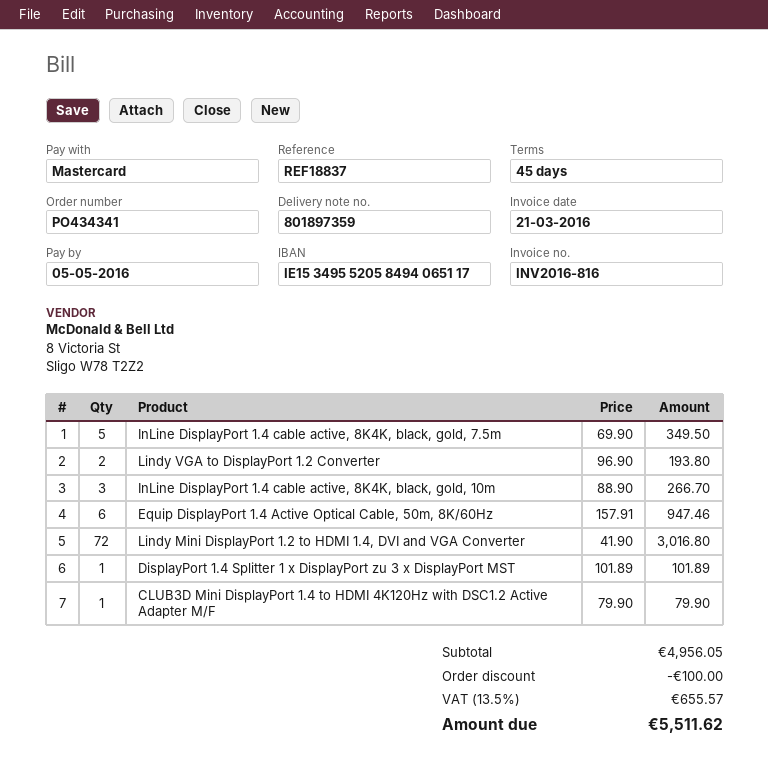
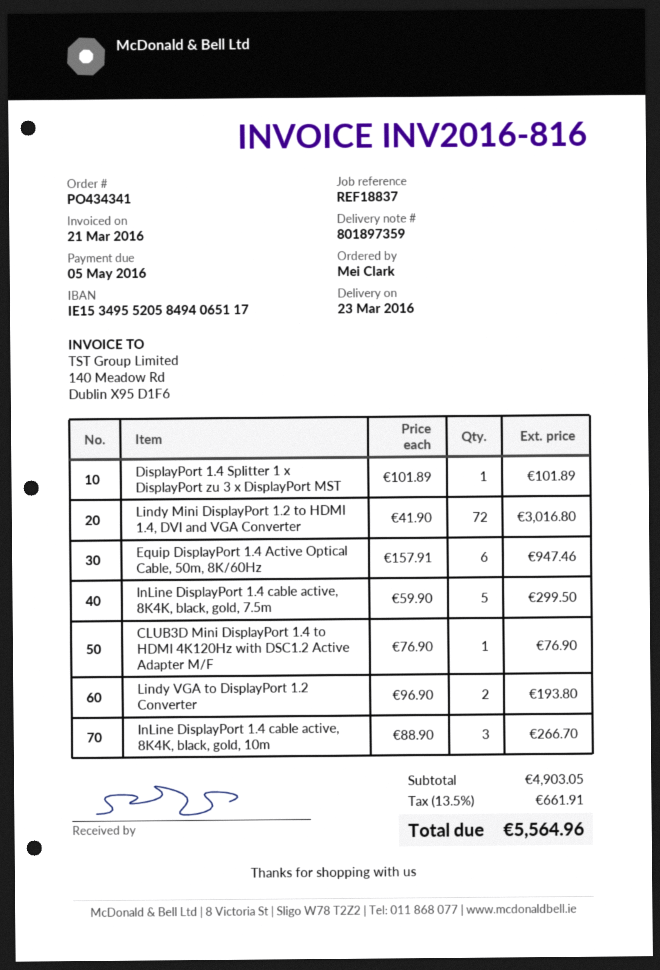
InLine DisplayPort 1.4 cable active, 8K4K, black, gold, 7.5m: 5 x 69.90 = 349.50 -> 5 x 59.90 = 299.50
CLUB3D Mini DisplayPort 1.4 to HDMI 4K120Hz with DSC1.2 Active Adapter M/F: 1 x 79.90 = 79.90 -> 1 x 76.90 = 76.90
subtotal: 4956.05 -> 4903.05
discount: 100.00 -> none
tax: 13.5% = 655.57 -> 13.5% = 661.91
total: 5511.62 -> 5564.96

